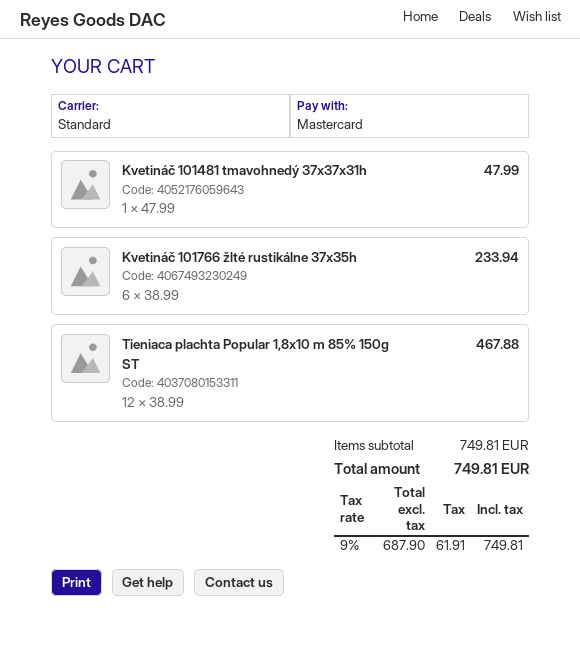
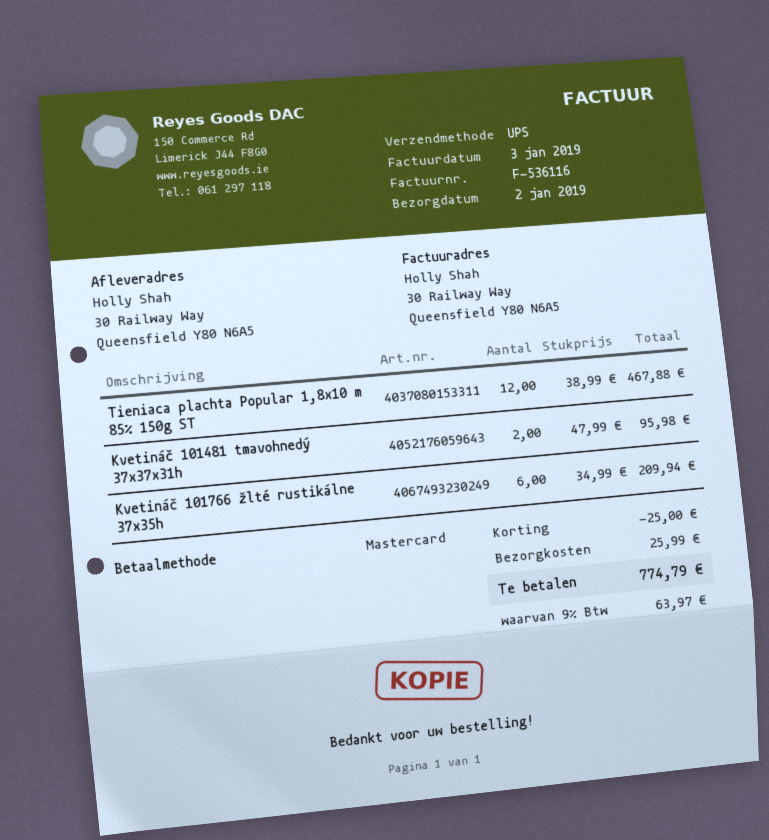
shipping method: standard -> UPS
Kvetináč 101481 tmavohnedý 37x37x31h: 1 x 47.99 = 47.99 -> 2 x 47.99 = 95.98
Kvetináč 101766 žlté rustikálne 37x35h: 6 x 38.99 = 233.94 -> 6 x 34.99 = 209.94
discount: none -> 25.00
shipping: none -> 25.99
tax: 9% = 61.91 -> 9% = 63.97
total: 749.81 -> 774.79

